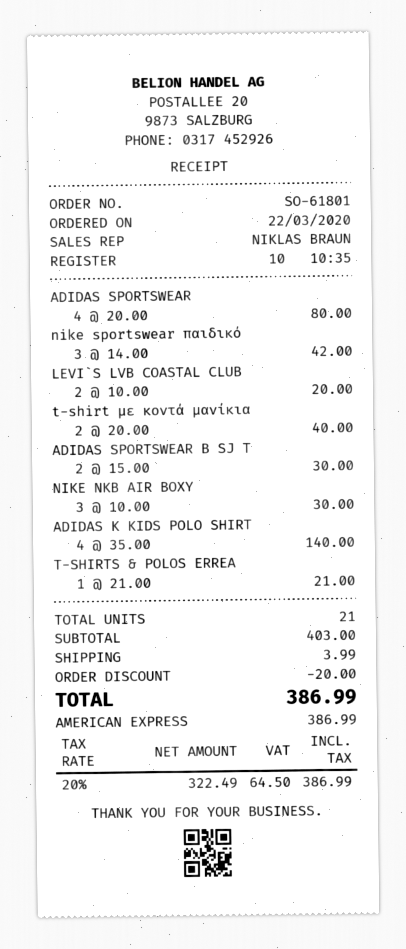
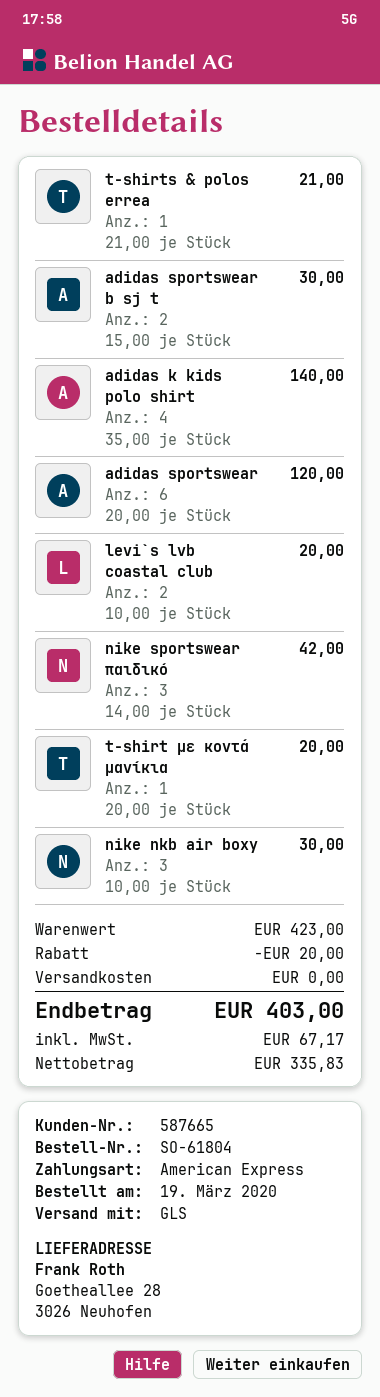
order number: SO-61801 -> SO-61804
order date: 2020-03-22 -> 2020-03-19
ADIDAS SPORTSWEAR: 4 x 20.00 = 80.00 -> 6 x 20.00 = 120.00
t-shirt με κοντά μανίκια: 2 x 20.00 = 40.00 -> 1 x 20.00 = 20.00
subtotal: 403.00 -> 423.00
shipping: 3.99 -> 0.00
net: 322.49 -> 335.83
tax: 64.50 -> 67.17
total: 386.99 -> 403.00

